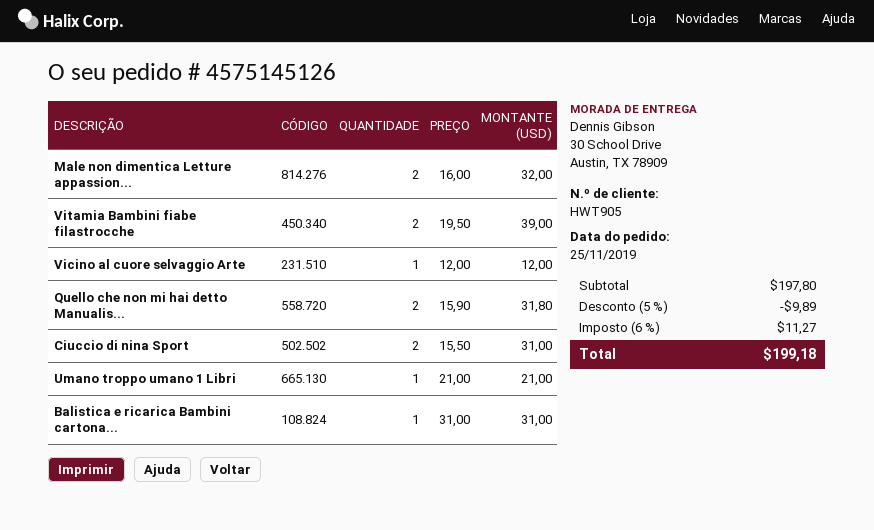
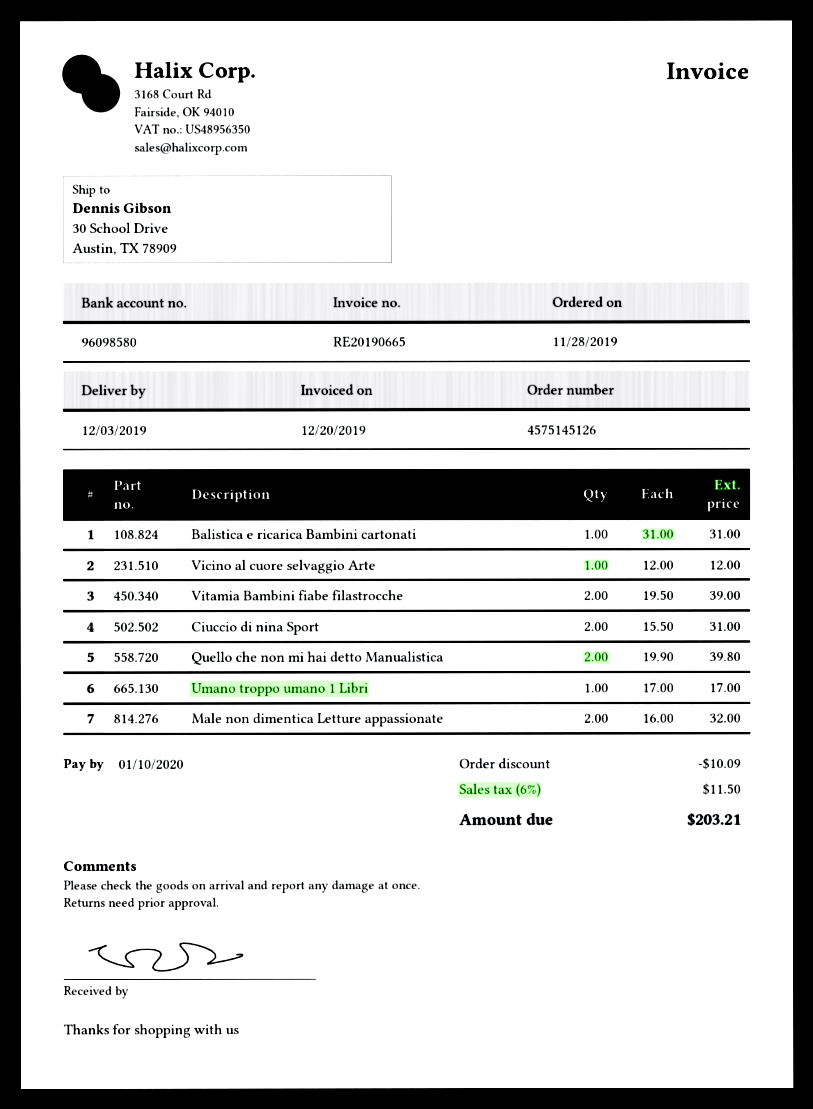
order date: 2019-11-25 -> 2019-11-28
Quello che non mi hai detto Manualis...: 2 x 15.90 = 31.80 -> 2 x 19.90 = 39.80
Umano troppo umano 1 Libri: 1 x 21.00 = 21.00 -> 1 x 17.00 = 17.00
discount: 9.89 -> 10.09
tax: 6% = 11.27 -> 6% = 11.50
total: 199.18 -> 203.21

